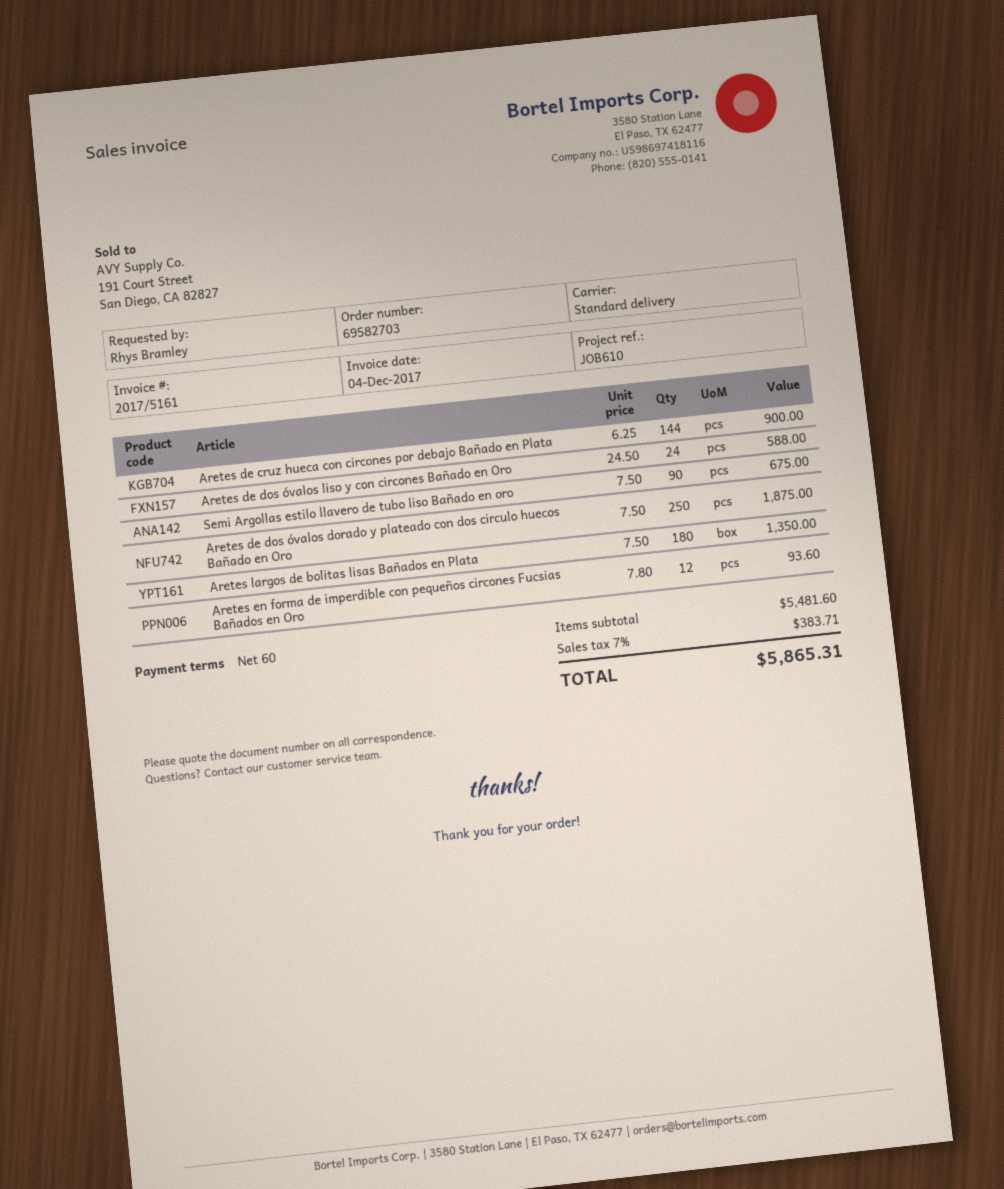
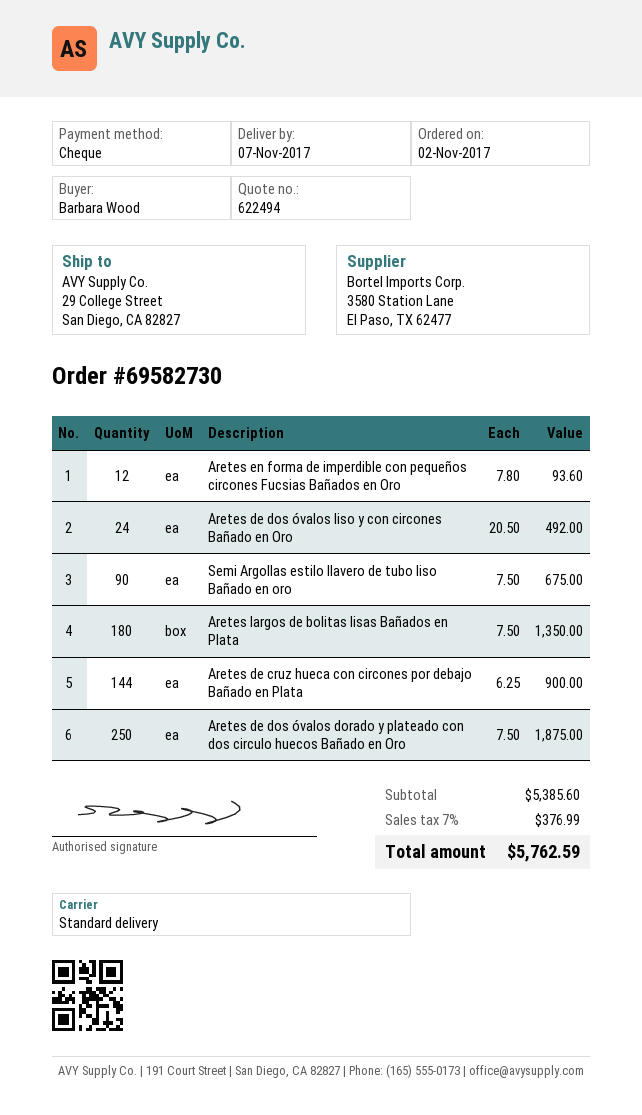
order number: 69582703 -> 69582730
ordered by: Rhys Bramley -> Barbara Wood
Aretes de dos óvalos liso y con circones Bañado en Oro: 24 x 24.50 = 588.00 -> 24 x 20.50 = 492.00
subtotal: 5481.60 -> 5385.60
tax: 7% = 383.71 -> 7% = 376.99
total: 5865.31 -> 5762.59

